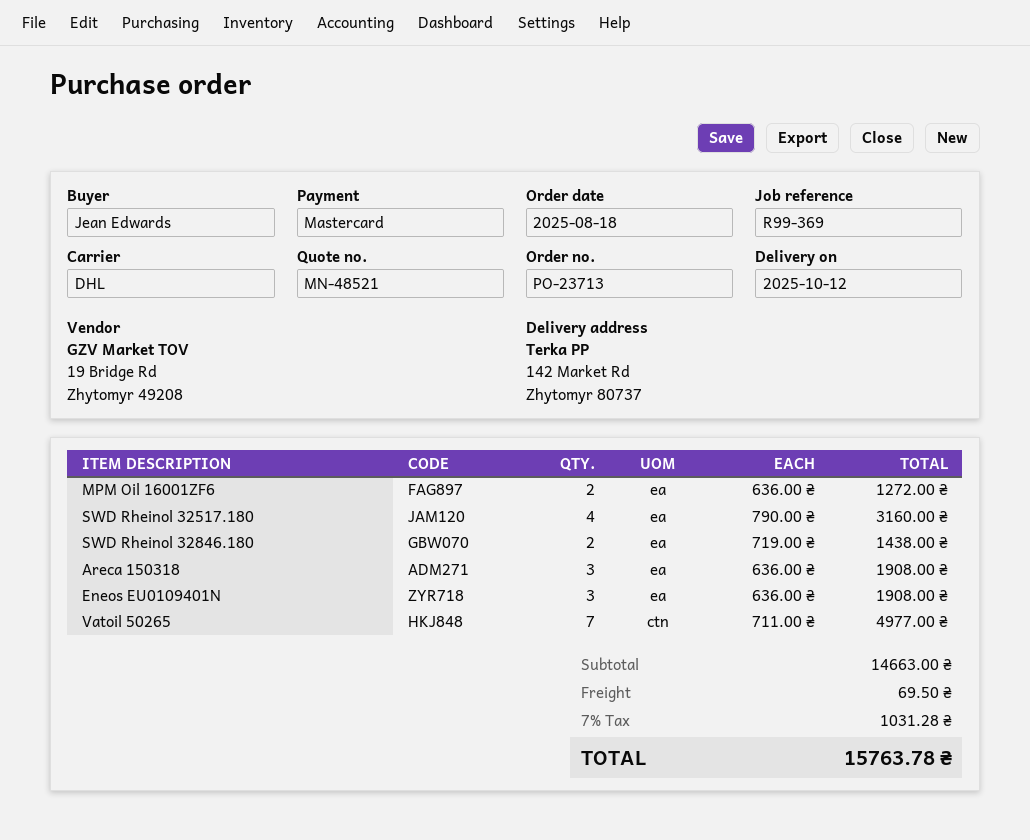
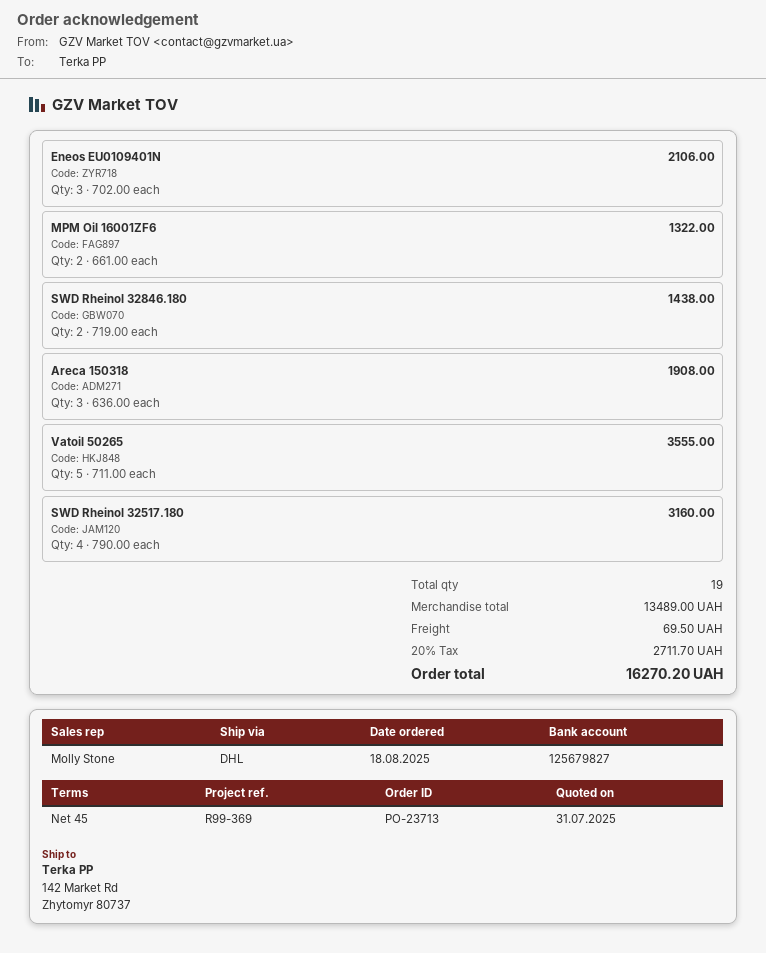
MPM Oil 16001ZF6: 2 x 636.00 = 1272.00 -> 2 x 661.00 = 1322.00
Eneos EU0109401N: 3 x 636.00 = 1908.00 -> 3 x 702.00 = 2106.00
Vatoil 50265: 7 x 711.00 = 4977.00 -> 5 x 711.00 = 3555.00
subtotal: 14663.00 -> 13489.00
tax: 7% = 1031.28 -> 20% = 2711.70
total: 15763.78 -> 16270.20

